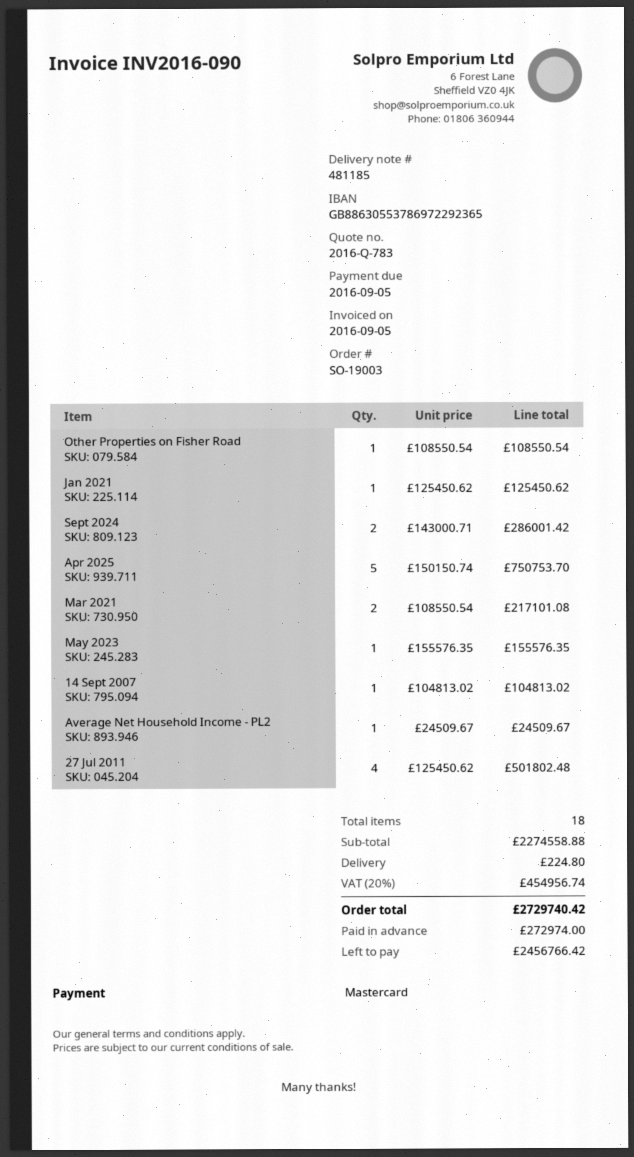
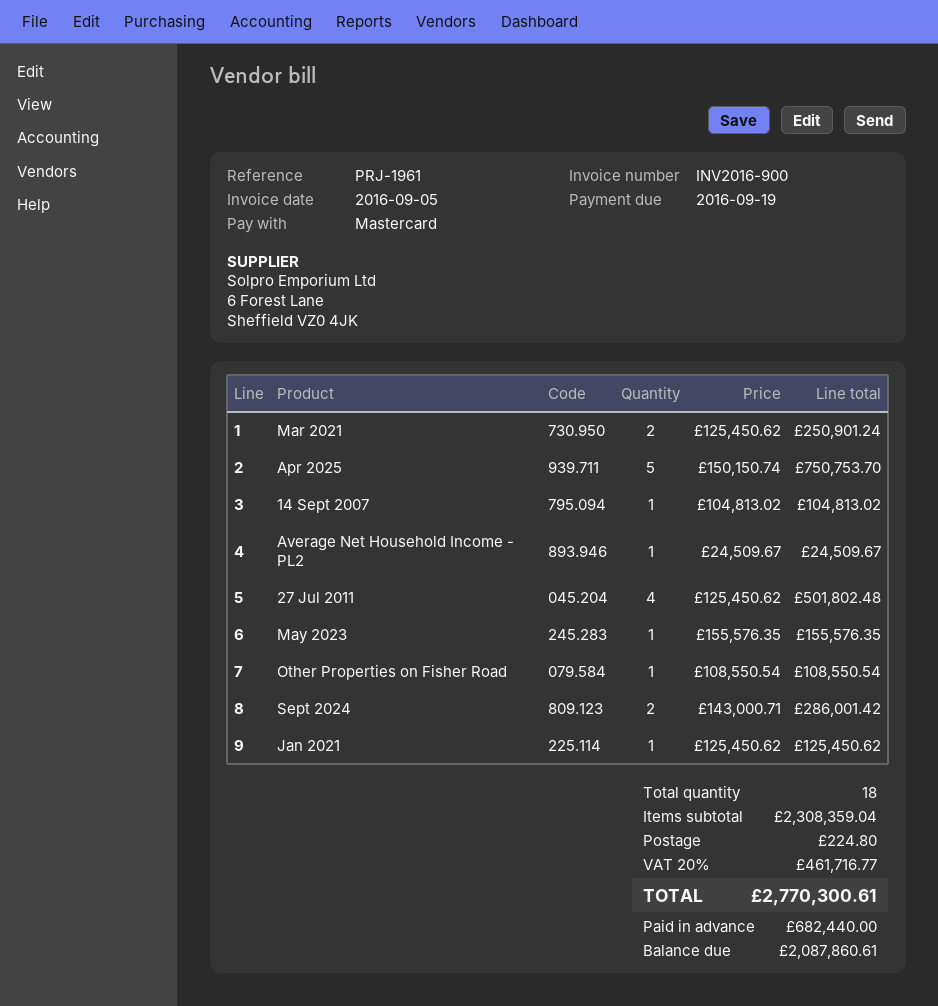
invoice number: INV2016-090 -> INV2016-900
due date: 2016-09-05 -> 2016-09-19
Mar 2021: 2 x 108550.54 = 217101.08 -> 2 x 125450.62 = 250901.24
subtotal: 2274558.88 -> 2308359.04
tax: 20% = 454956.74 -> 20% = 461716.77
total: 2729740.42 -> 2770300.61
deposit: 272974.00 -> 682440.00
balance: 2456766.42 -> 2087860.61

